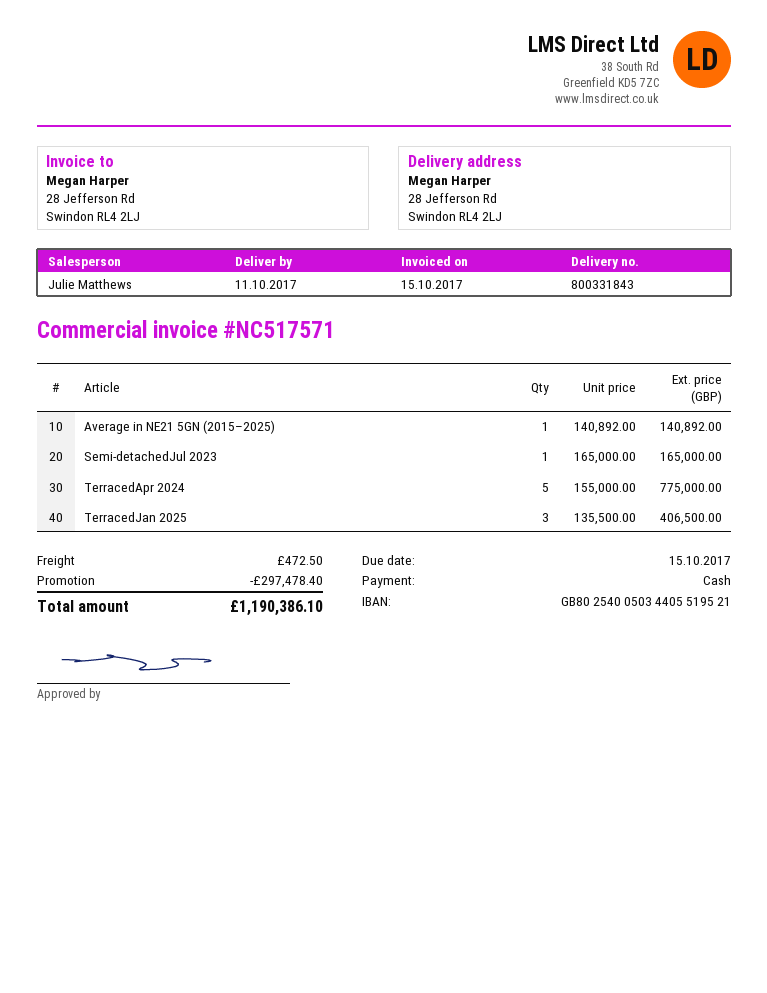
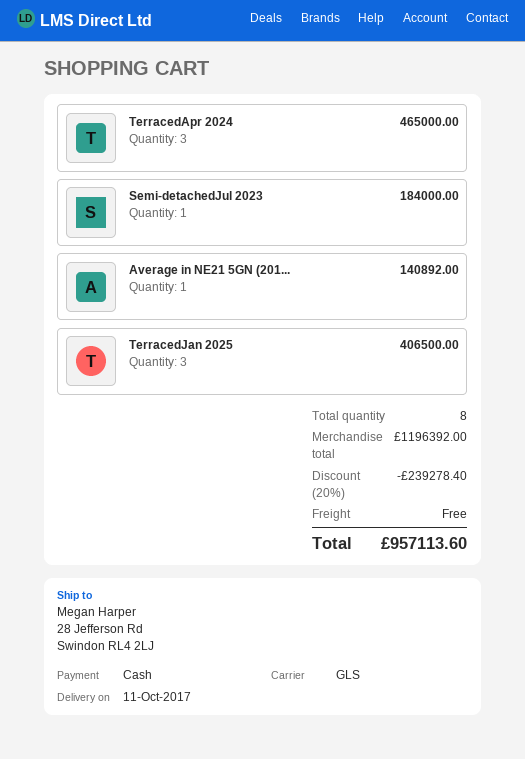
Semi-detachedJul 2023: 1 for 165000.00 -> 1 for 184000.00
TerracedApr 2024: 5 for 775000.00 -> 3 for 465000.00
discount: 297478.40 -> 239278.40
shipping: 472.50 -> 0.00
total: 1190386.10 -> 957113.60

